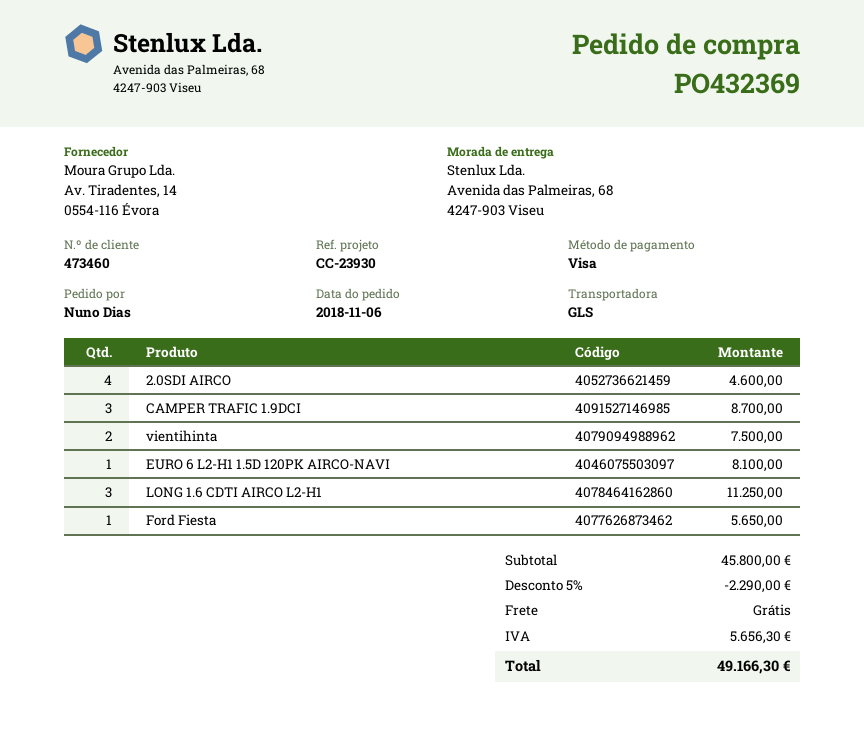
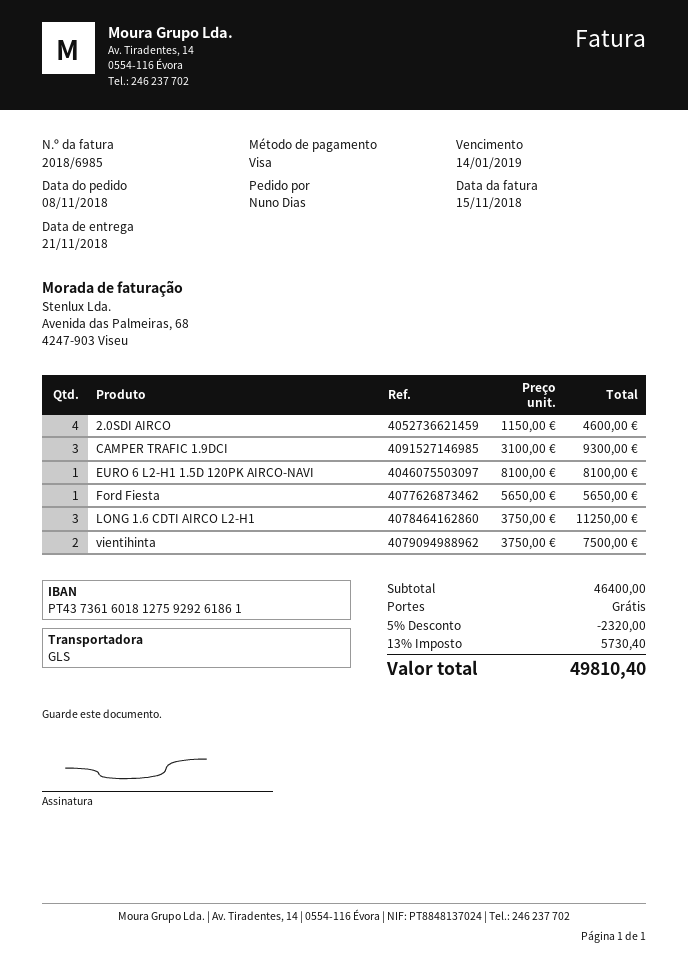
order date: 2018-11-06 -> 2018-11-08
CAMPER TRAFIC 1.9DCI: 3 for 8700.00 -> 3 for 9300.00
subtotal: 45800.00 -> 46400.00
discount: 5% = 2290.00 -> 5% = 2320.00
tax: 5656.30 -> 5730.40
total: 49166.30 -> 49810.40

